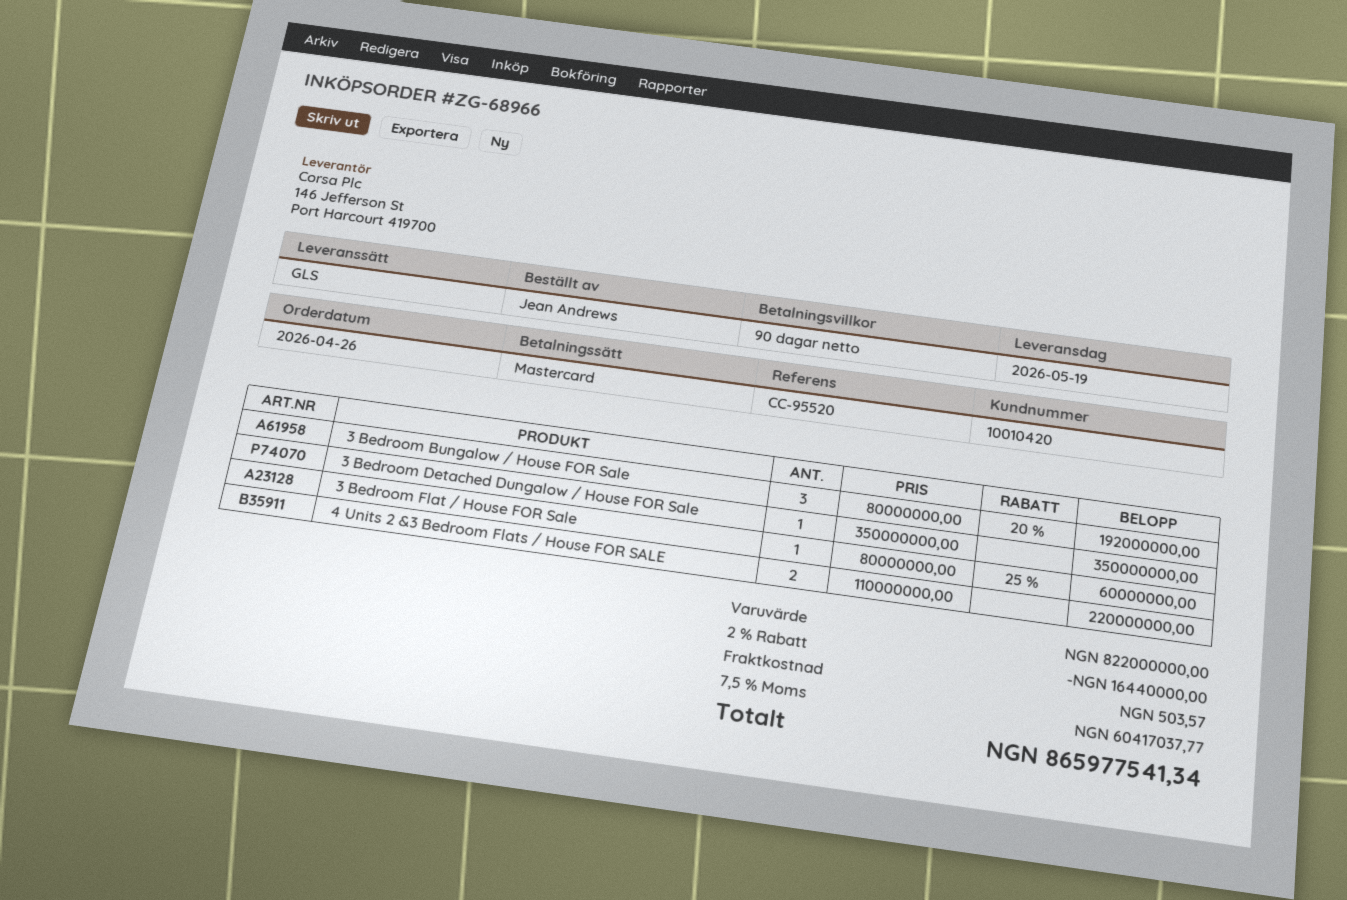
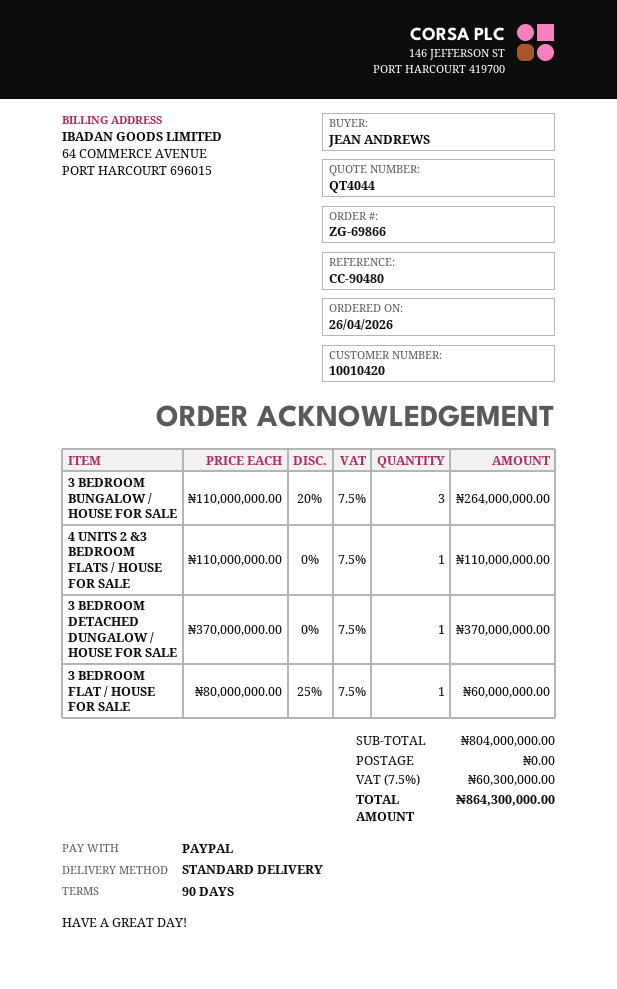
order number: ZG-68966 -> ZG-69866
reference: CC-95520 -> CC-90480
payment method: Mastercard -> PayPal
shipping method: GLS -> standard
3 Bedroom Bungalow / House FOR Sale: 3 x 80000000.00 - 20% = 192000000.00 -> 3 x 110000000.00 - 20% = 264000000.00
3 Bedroom Detached Dungalow / House FOR Sale: 1 x 350000000.00 = 350000000.00 -> 1 x 370000000.00 = 370000000.00
4 Units 2 &3 Bedroom Flats / House FOR SALE: 2 x 110000000.00 = 220000000.00 -> 1 x 110000000.00 = 110000000.00
subtotal: 822000000.00 -> 804000000.00
discount: 2% = 16440000.00 -> none
shipping: 503.57 -> 0.00
tax: 7.5% = 60417037.77 -> 7.5% = 60300000.00
total: 865977541.34 -> 864300000.00

